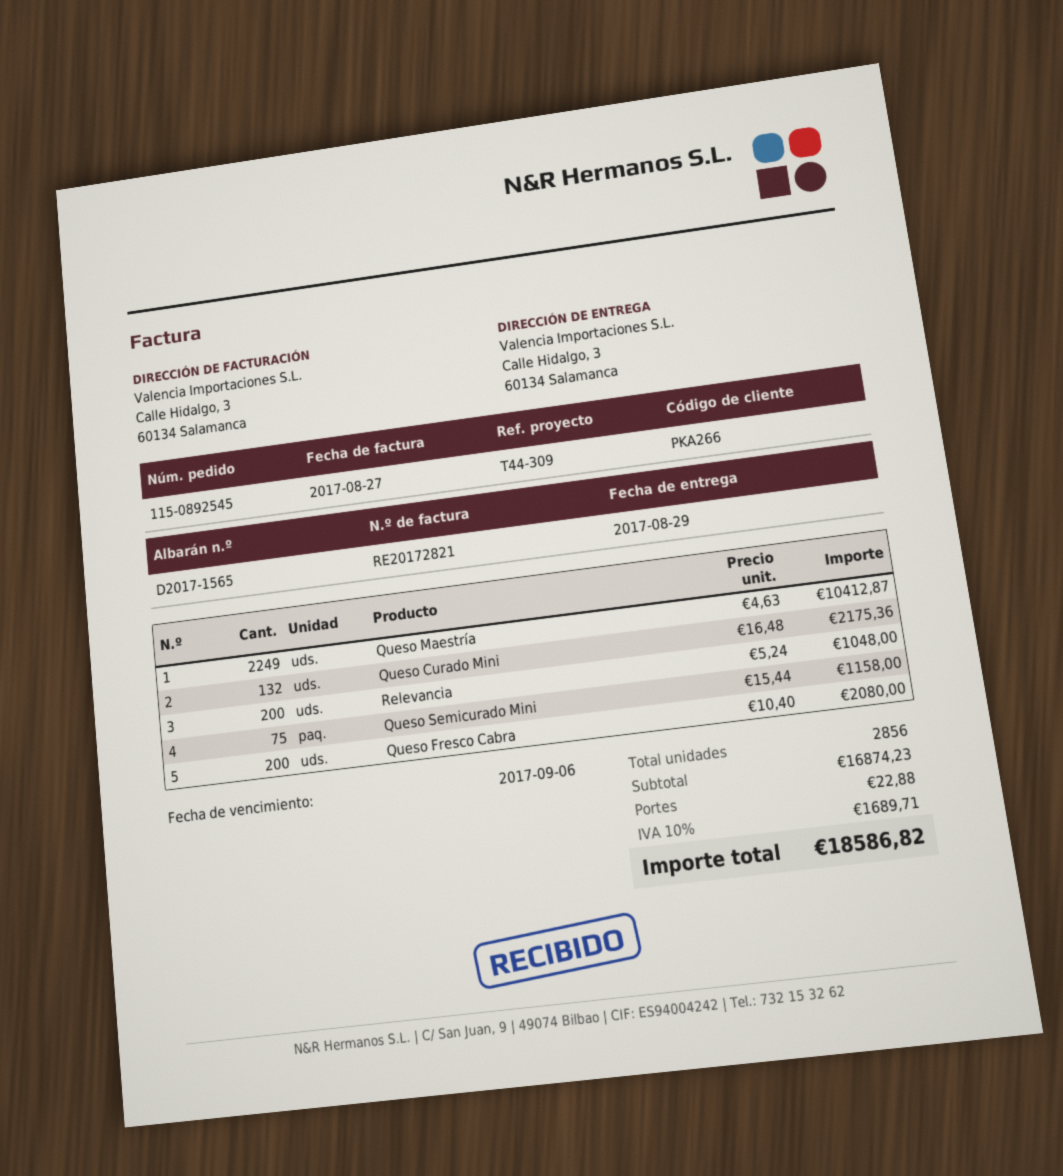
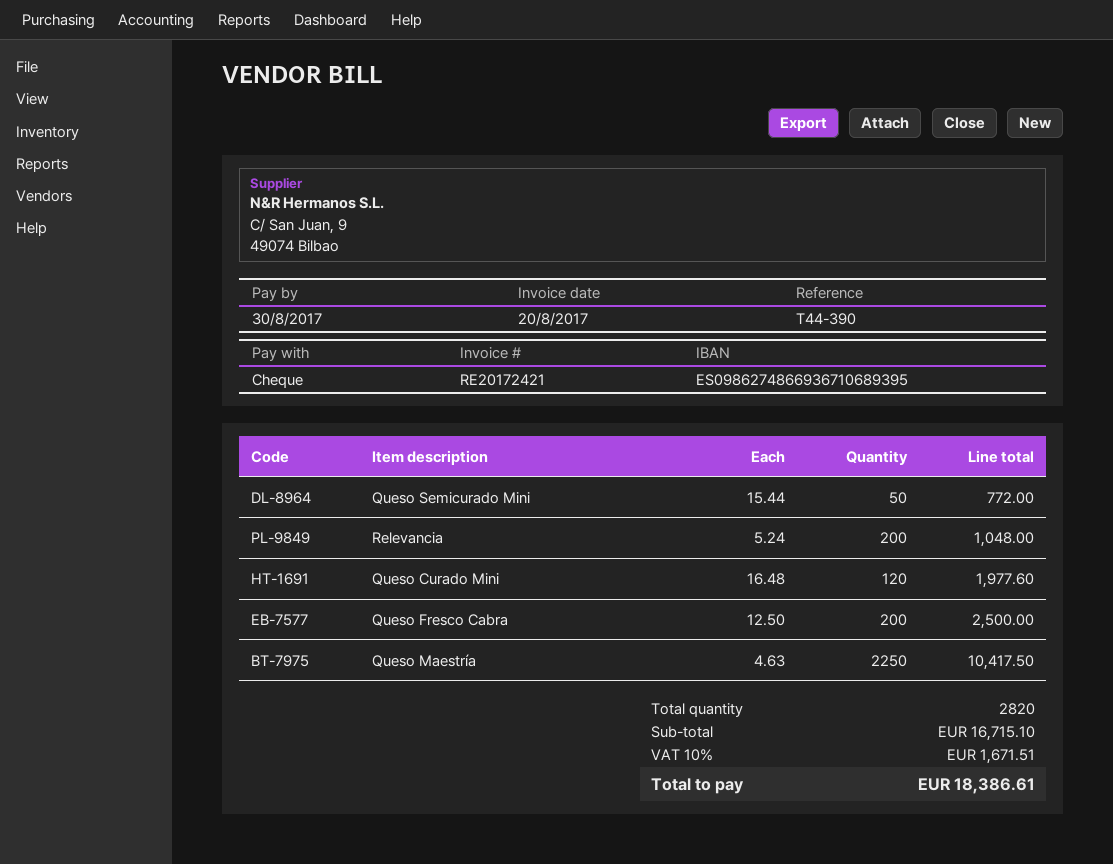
invoice number: RE20172821 -> RE20172421
invoice date: 2017-08-27 -> 2017-08-20
due date: 2017-09-06 -> 2017-08-30
reference: T44-309 -> T44-390
Queso Maestría: 2249 x 4.63 = 10412.87 -> 2250 x 4.63 = 10417.50
Queso Curado Mini: 132 x 16.48 = 2175.36 -> 120 x 16.48 = 1977.60
Queso Semicurado Mini: 75 x 15.44 = 1158.00 -> 50 x 15.44 = 772.00
Queso Fresco Cabra: 200 x 10.40 = 2080.00 -> 200 x 12.50 = 2500.00
total quantity: 2856 -> 2820
subtotal: 16874.23 -> 16715.10
shipping: 22.88 -> none
tax: 10% = 1689.71 -> 10% = 1671.51
total: 18586.82 -> 18386.61

